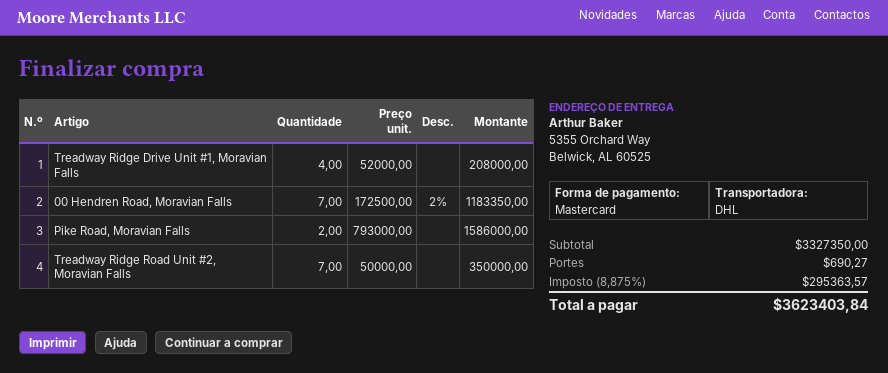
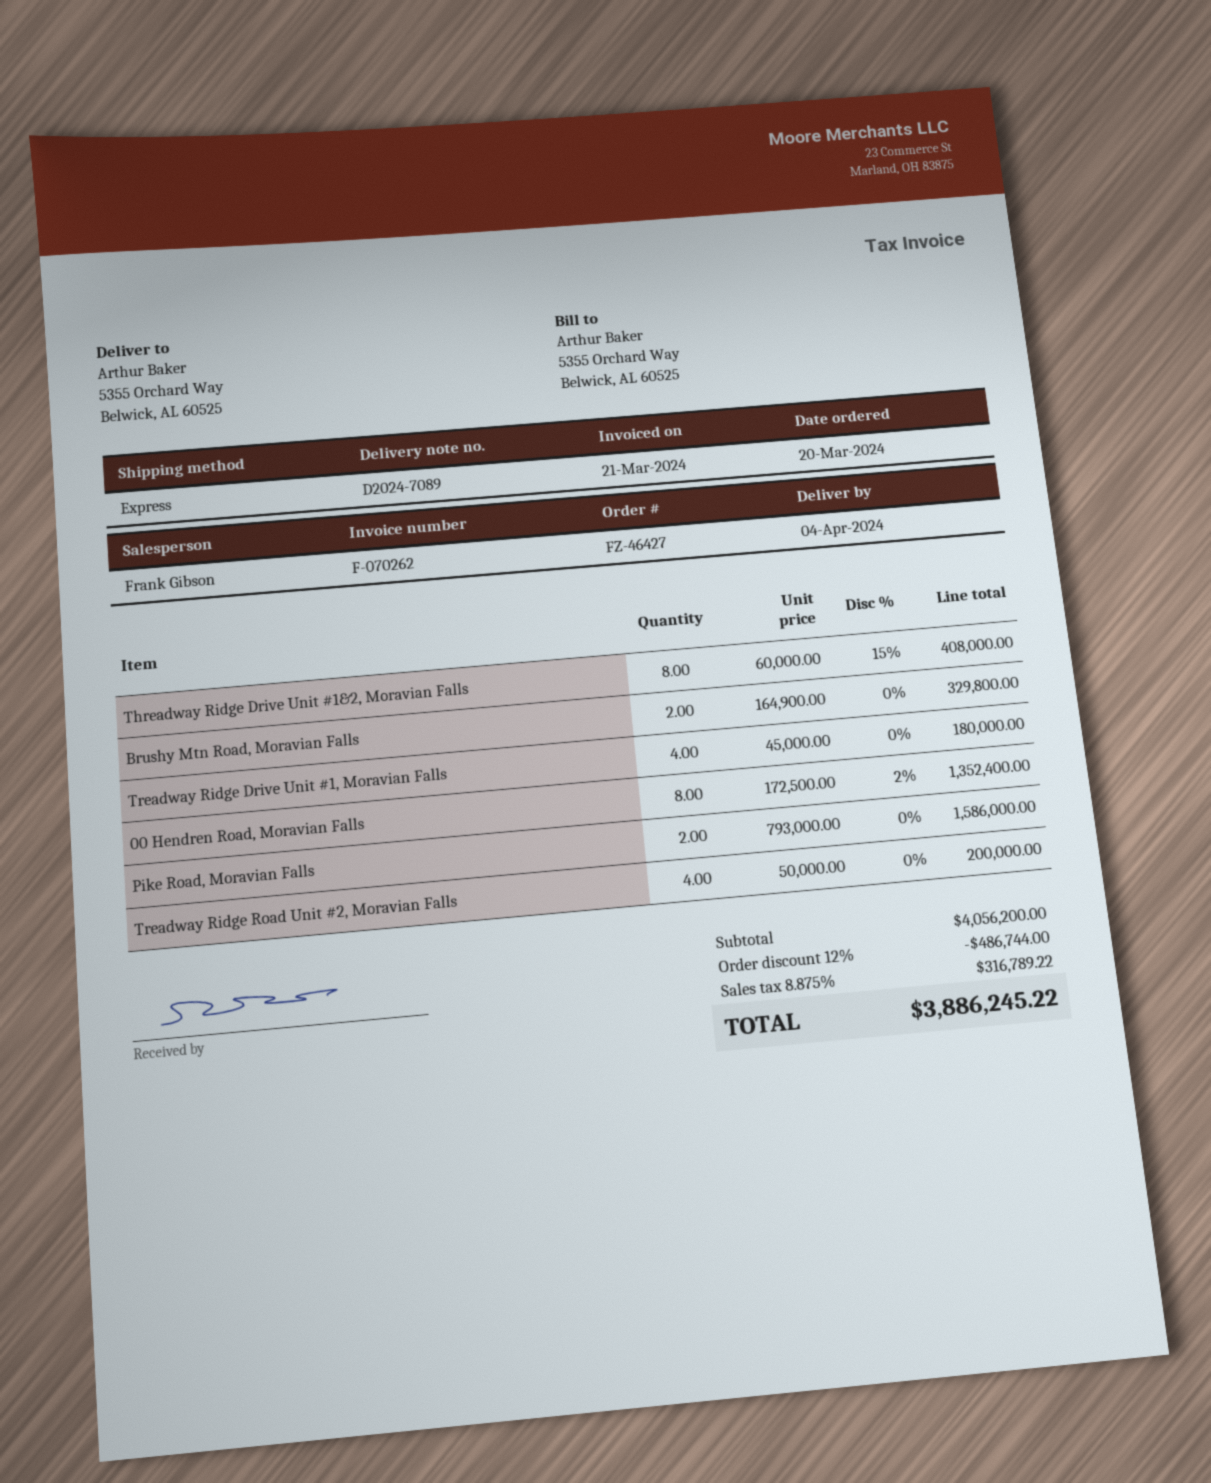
shipping method: DHL -> express
Treadway Ridge Drive Unit #1, Moravian Falls: 4 x 52000.00 = 208000.00 -> 4 x 45000.00 = 180000.00
00 Hendren Road, Moravian Falls: 7 x 172500.00 - 2% = 1183350.00 -> 8 x 172500.00 - 2% = 1352400.00
Treadway Ridge Road Unit #2, Moravian Falls: 7 x 50000.00 = 350000.00 -> 4 x 50000.00 = 200000.00
Threadway Ridge Drive Unit #1&2, Moravian Falls: none -> 8 x 60000.00 - 15% = 408000.00
Brushy Mtn Road, Moravian Falls: none -> 2 x 164900.00 = 329800.00
subtotal: 3327350.00 -> 4056200.00
discount: none -> 12% = 486744.00
shipping: 690.27 -> none
tax: 8.875% = 295363.57 -> 8.875% = 316789.22
total: 3623403.84 -> 3886245.22

